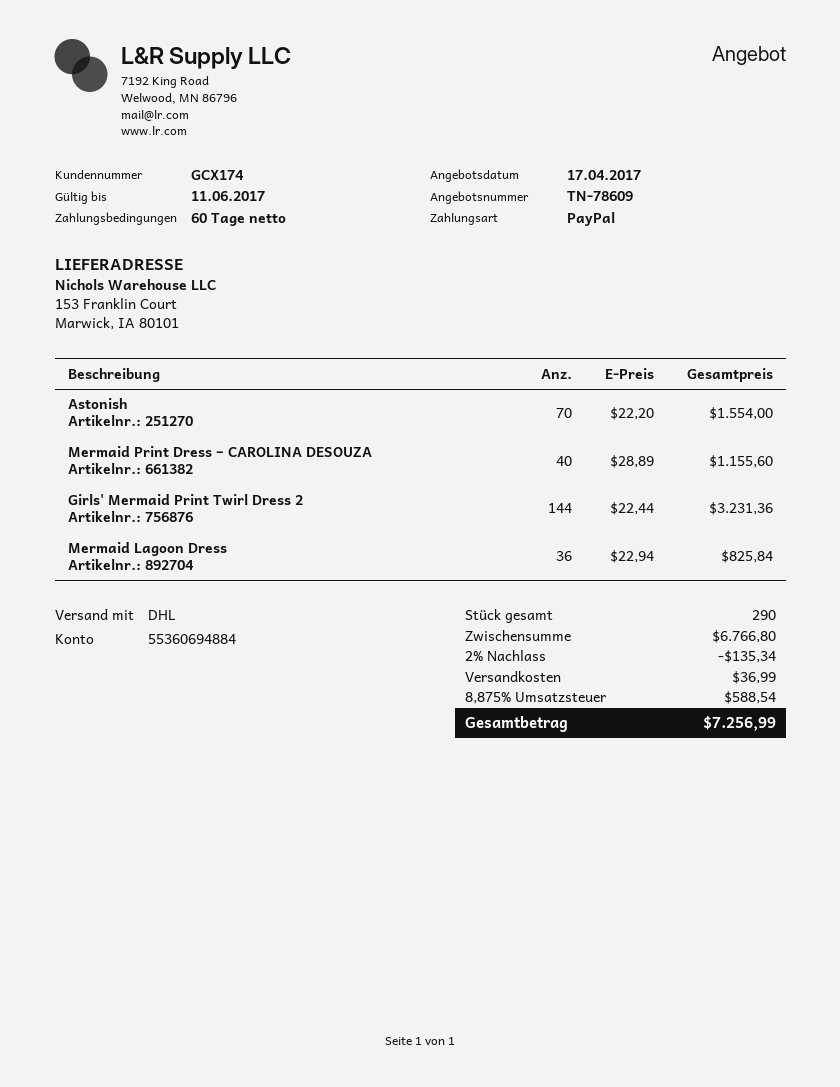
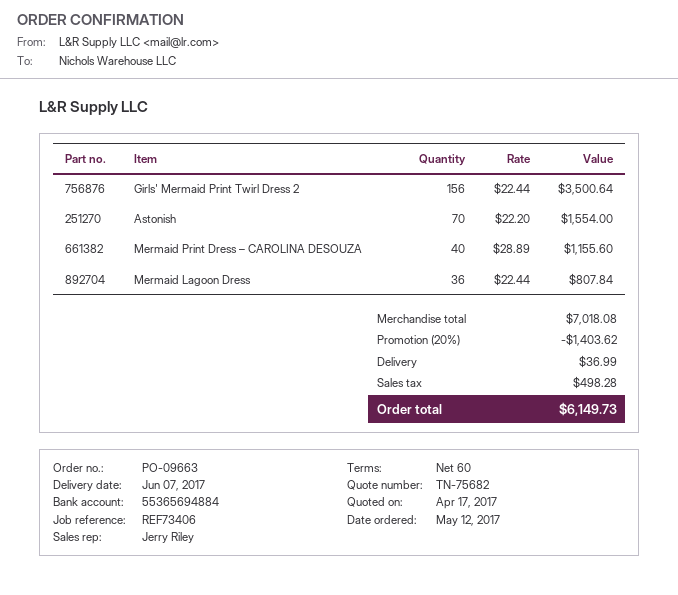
quote number: TN-78609 -> TN-75682
bank account: 55360694884 -> 55365694884
Girls' Mermaid Print Twirl Dress 2: 144 x 22.44 = 3231.36 -> 156 x 22.44 = 3500.64
Mermaid Lagoon Dress: 36 x 22.94 = 825.84 -> 36 x 22.44 = 807.84
subtotal: 6766.80 -> 7018.08
discount: 2% = 135.34 -> 20% = 1403.62
tax: 588.54 -> 498.28
total: 7256.99 -> 6149.73

